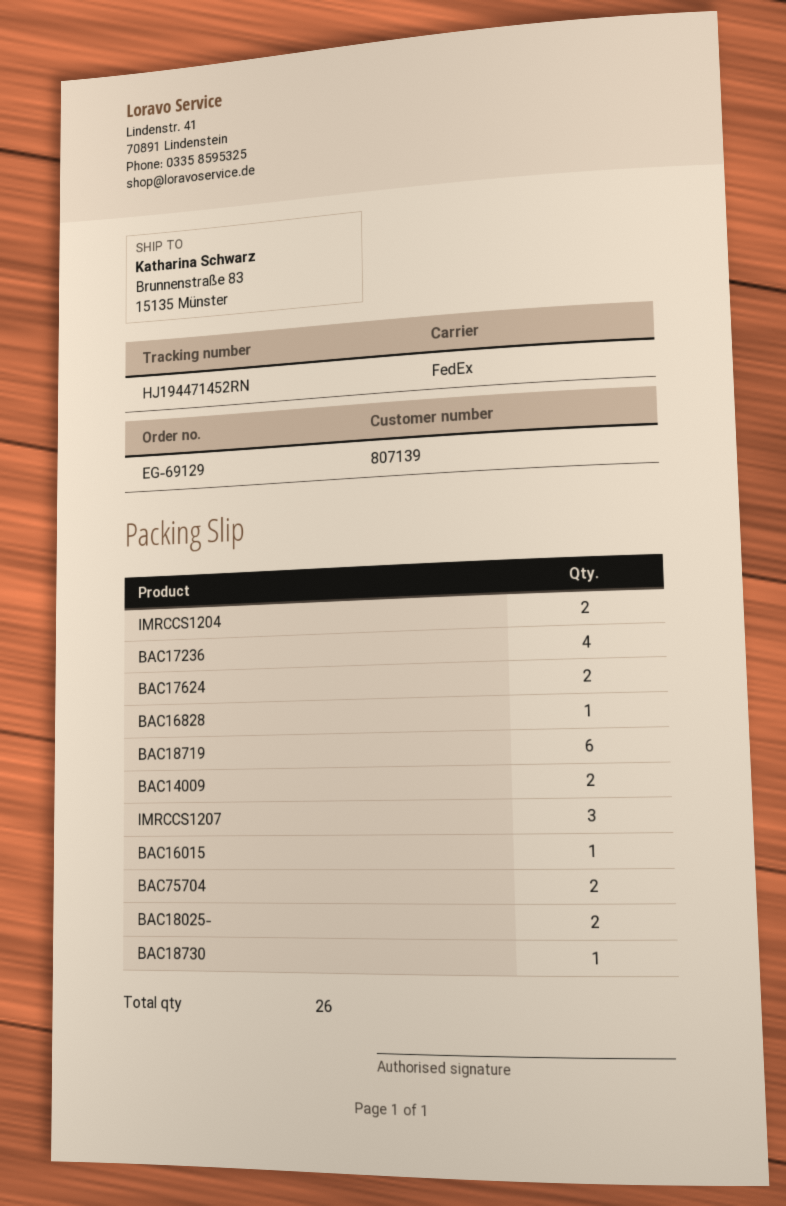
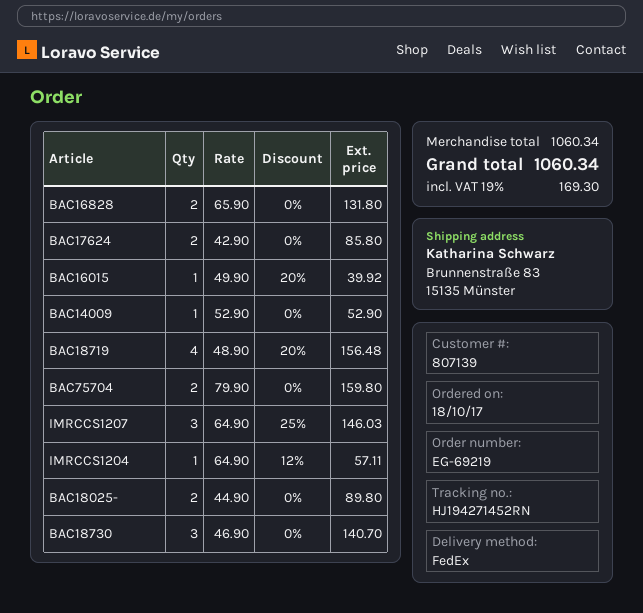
order number: EG-69129 -> EG-69219
tracking number: HJ194471452RN -> HJ194271452RN
IMRCCS1204: 2 -> 1
BAC17236: 4 -> none
BAC16828: 1 -> 2
BAC18719: 6 -> 4
BAC14009: 2 -> 1
BAC18730: 1 -> 3

